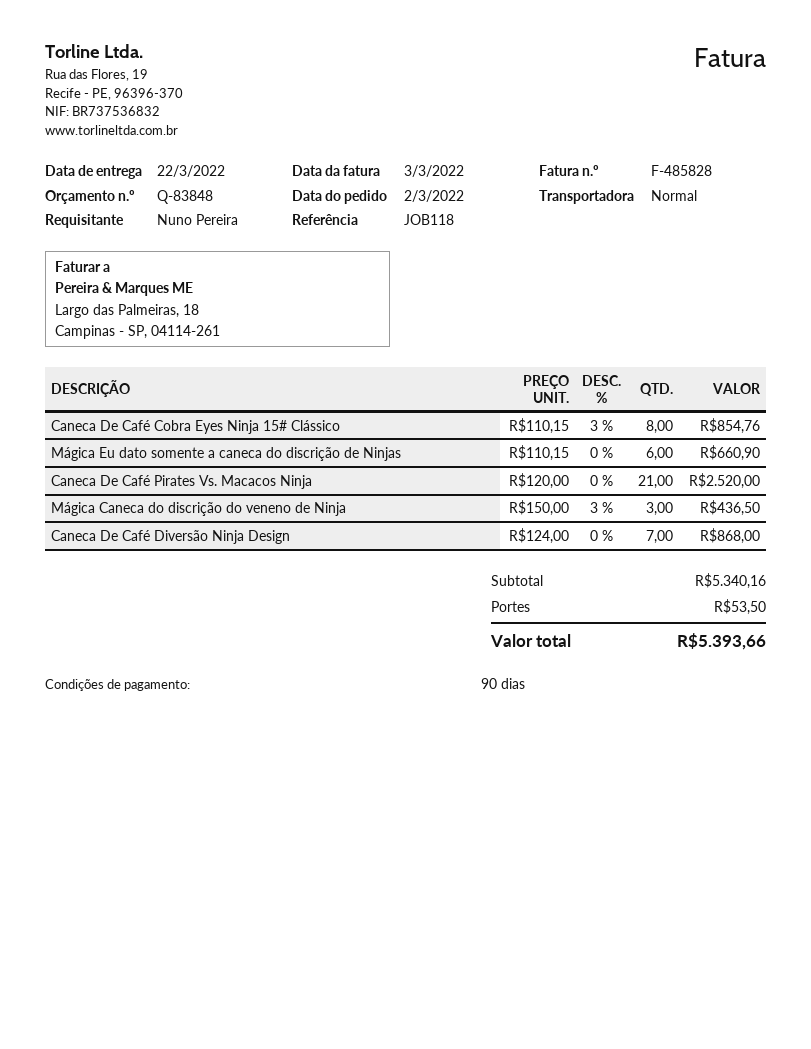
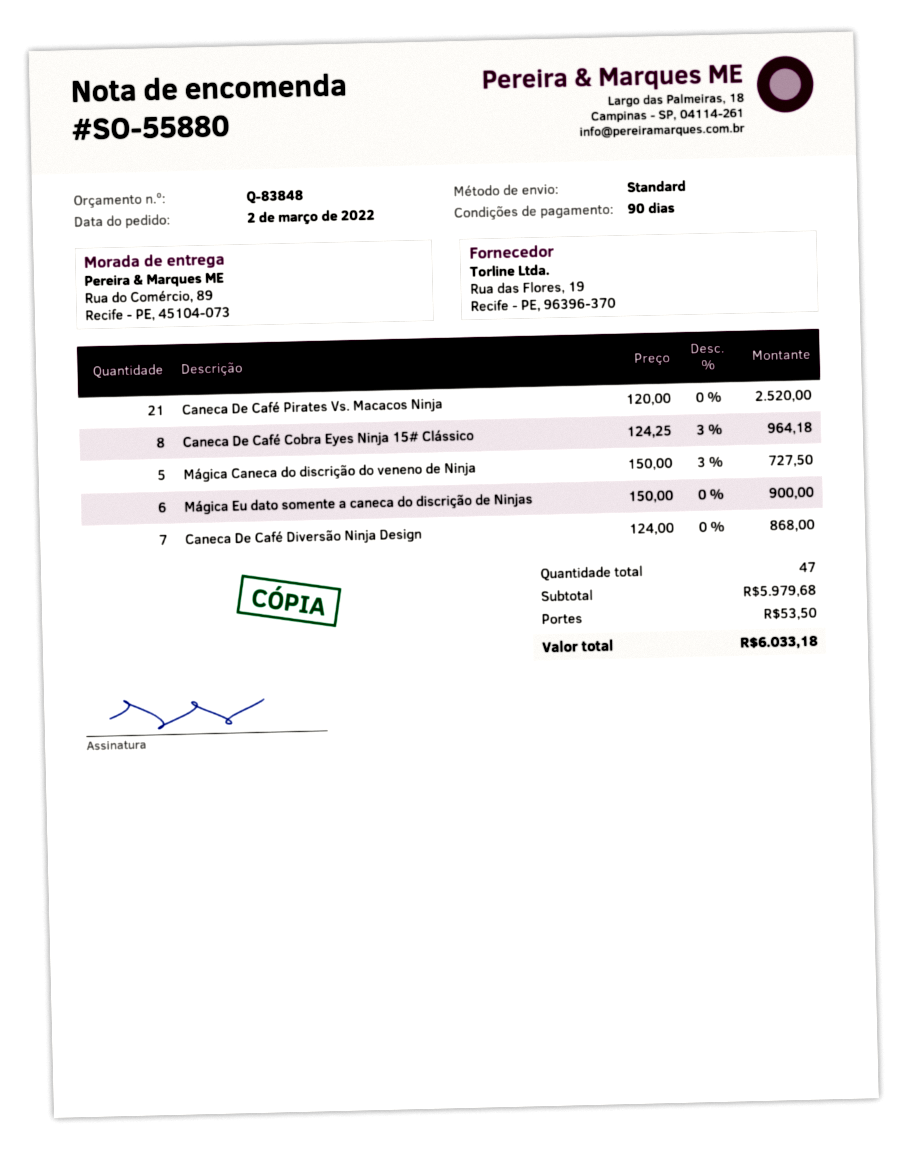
Caneca De Café Cobra Eyes Ninja 15# Clássico: 8 x 110.15 - 3% = 854.76 -> 8 x 124.25 - 3% = 964.18
Mágica Eu dato somente a caneca do discrição de Ninjas: 6 x 110.15 = 660.90 -> 6 x 150.00 = 900.00
Mágica Caneca do discrição do veneno de Ninja: 3 x 150.00 - 3% = 436.50 -> 5 x 150.00 - 3% = 727.50
subtotal: 5340.16 -> 5979.68
total: 5393.66 -> 6033.18

